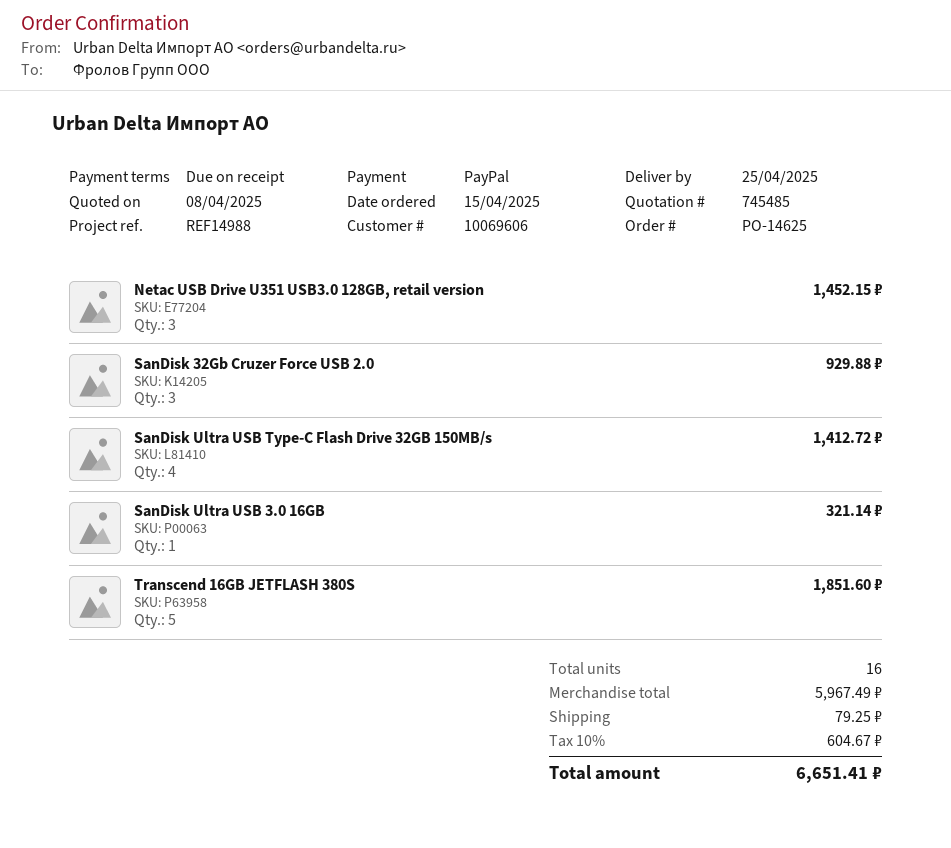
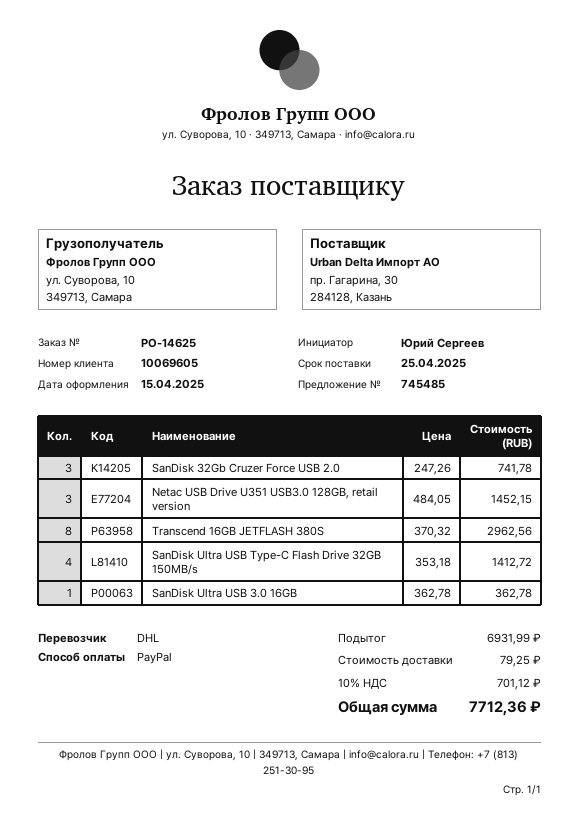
customer number: 10069606 -> 10069605
SanDisk 32Gb Cruzer Force USB 2.0: 3 for 929.88 -> 3 for 741.78
SanDisk Ultra USB 3.0 16GB: 1 for 321.14 -> 1 for 362.78
Transcend 16GB JETFLASH 380S: 5 for 1851.60 -> 8 for 2962.56
subtotal: 5967.49 -> 6931.99
tax: 10% = 604.67 -> 10% = 701.12
total: 6651.41 -> 7712.36

